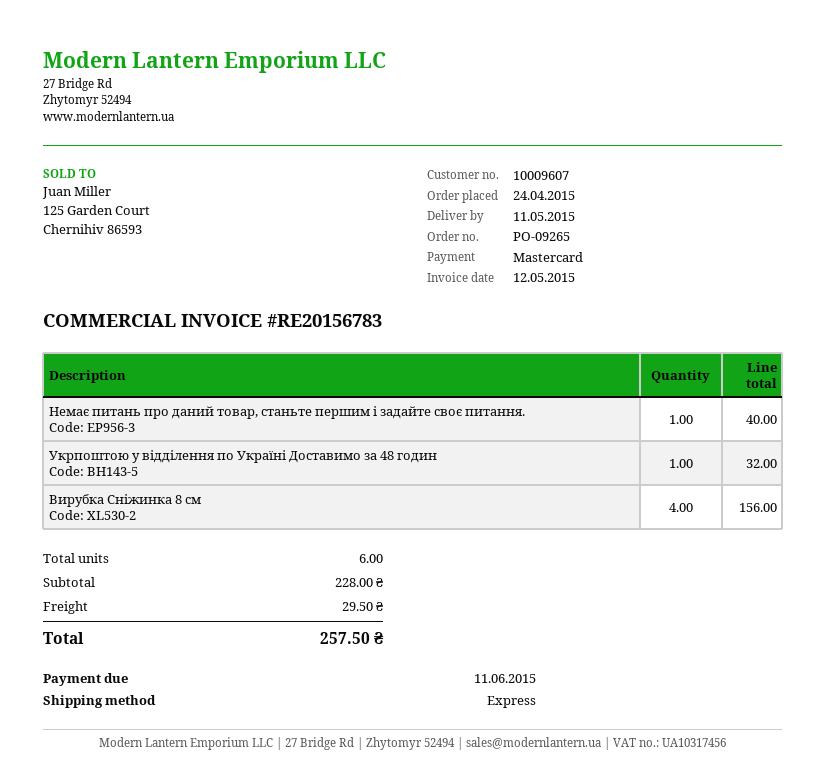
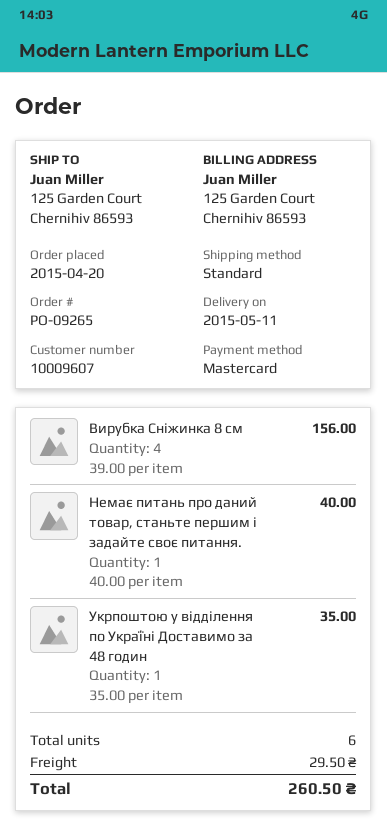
order date: 2015-04-24 -> 2015-04-20
shipping method: express -> standard
Укрпоштою у відділення по Україні Доставимо за 48 годин: 1 for 32.00 -> 1 for 35.00
total: 257.50 -> 260.50

